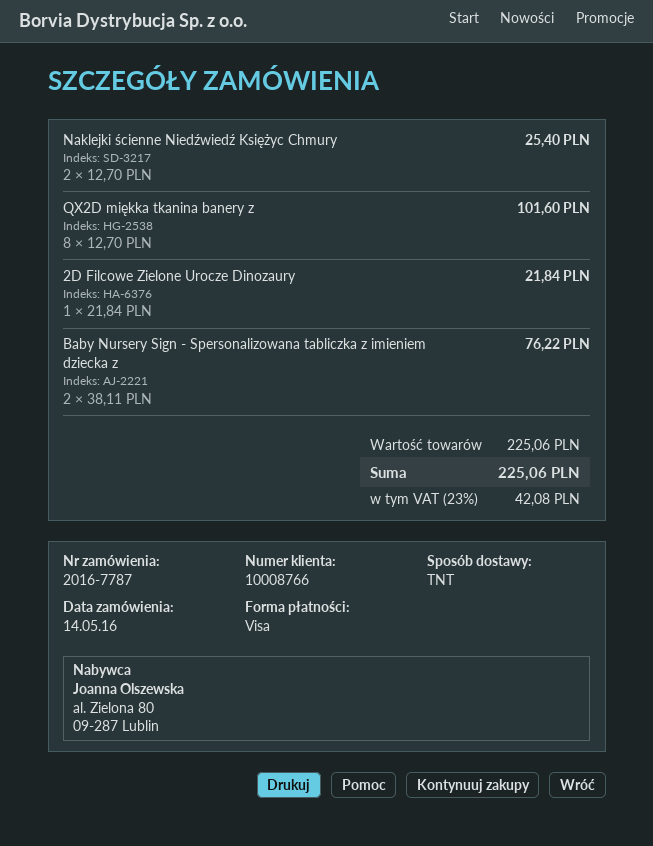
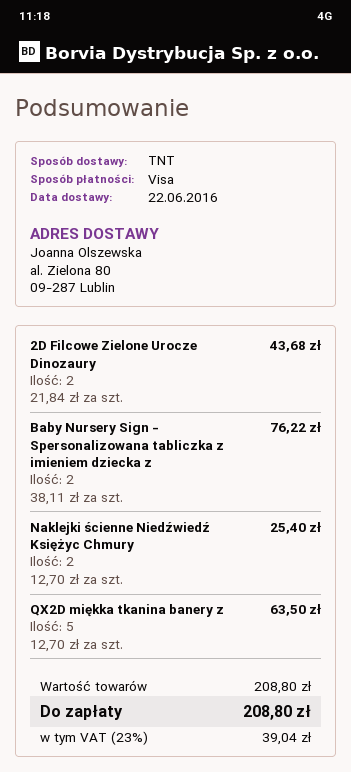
QX2D miękka tkanina banery z: 8 x 12.70 = 101.60 -> 5 x 12.70 = 63.50
2D Filcowe Zielone Urocze Dinozaury: 1 x 21.84 = 21.84 -> 2 x 21.84 = 43.68
subtotal: 225.06 -> 208.80
tax: 23% = 42.08 -> 23% = 39.04
total: 225.06 -> 208.80

